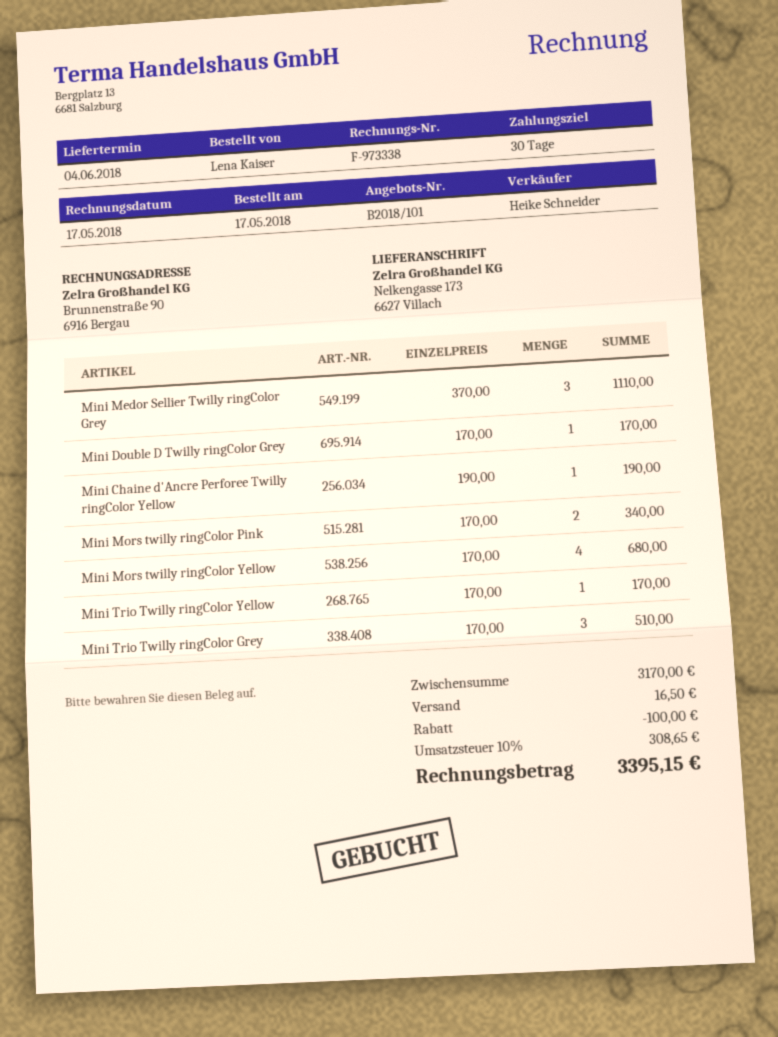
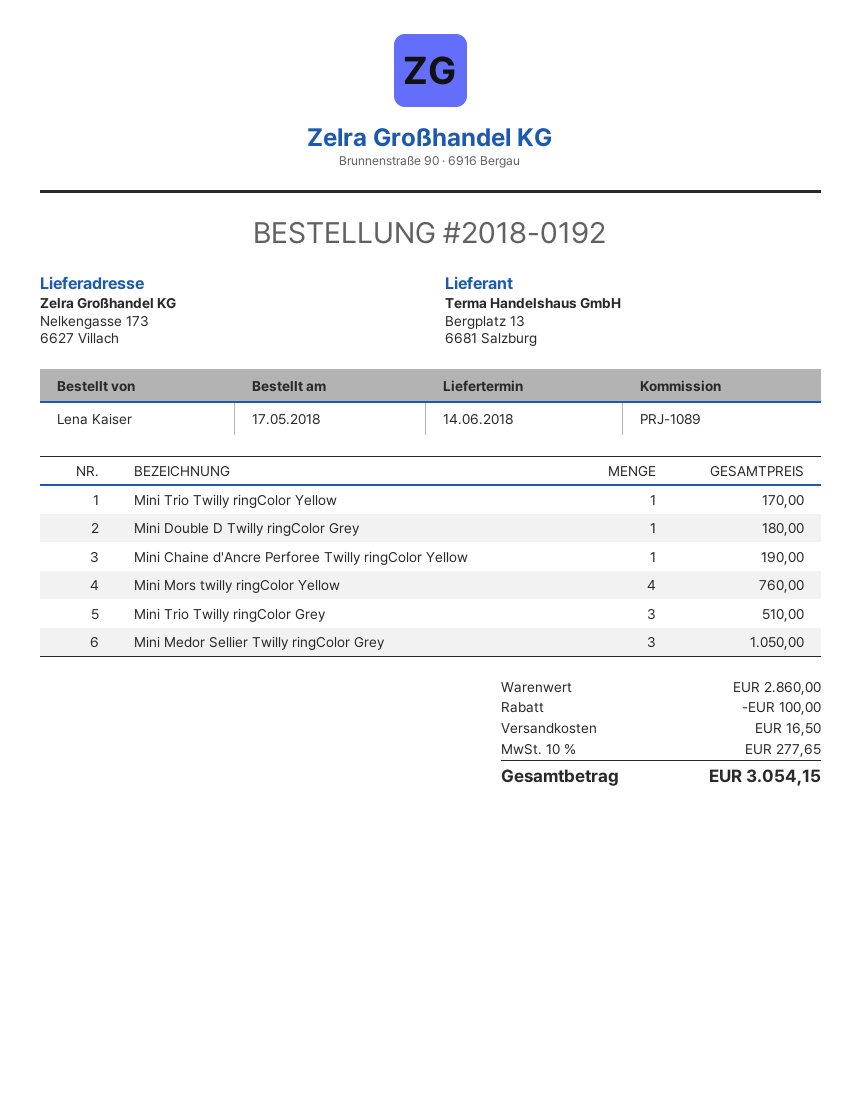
delivery date: 2018-06-04 -> 2018-06-14
Mini Medor Sellier Twilly ringColor Grey: 3 for 1110.00 -> 3 for 1050.00
Mini Double D Twilly ringColor Grey: 1 for 170.00 -> 1 for 180.00
Mini Mors twilly ringColor Pink: 2 for 340.00 -> none
Mini Mors twilly ringColor Yellow: 4 for 680.00 -> 4 for 760.00
subtotal: 3170.00 -> 2860.00
tax: 10% = 308.65 -> 10% = 277.65
total: 3395.15 -> 3054.15

